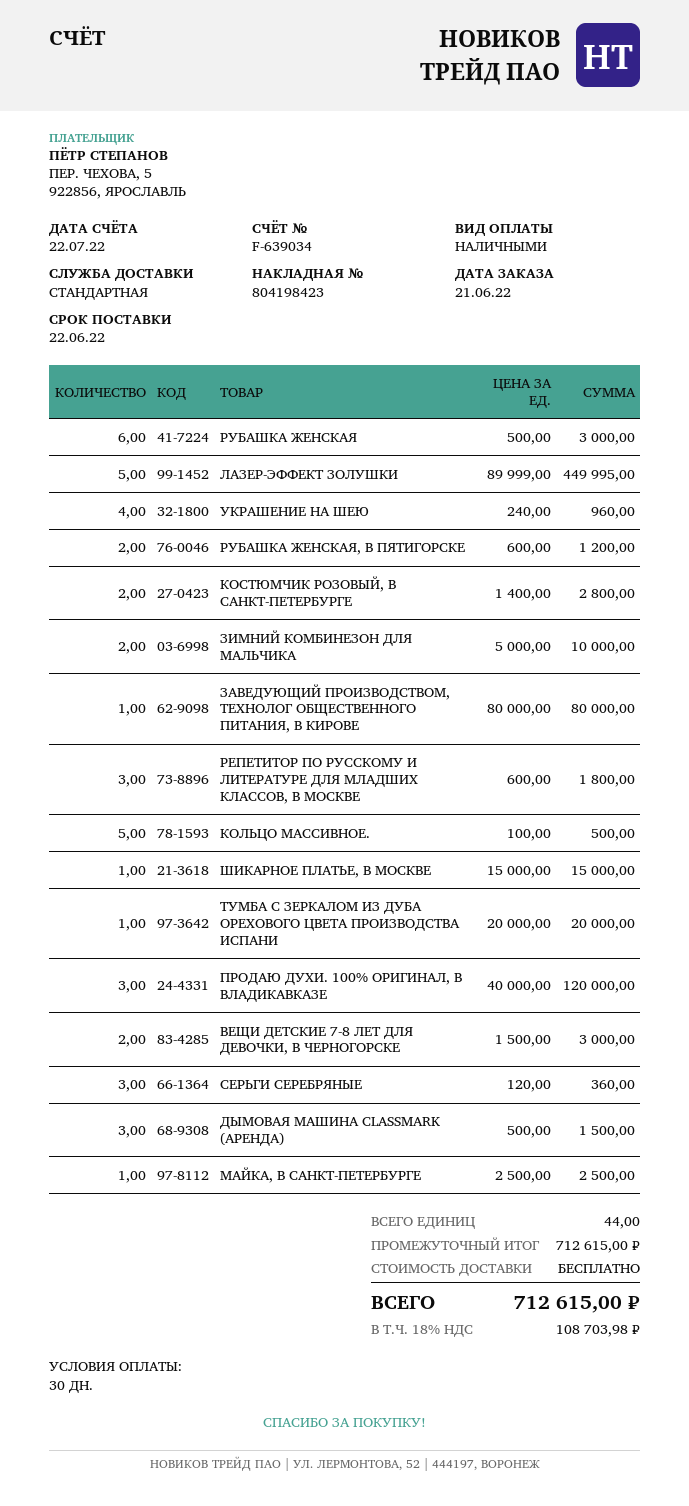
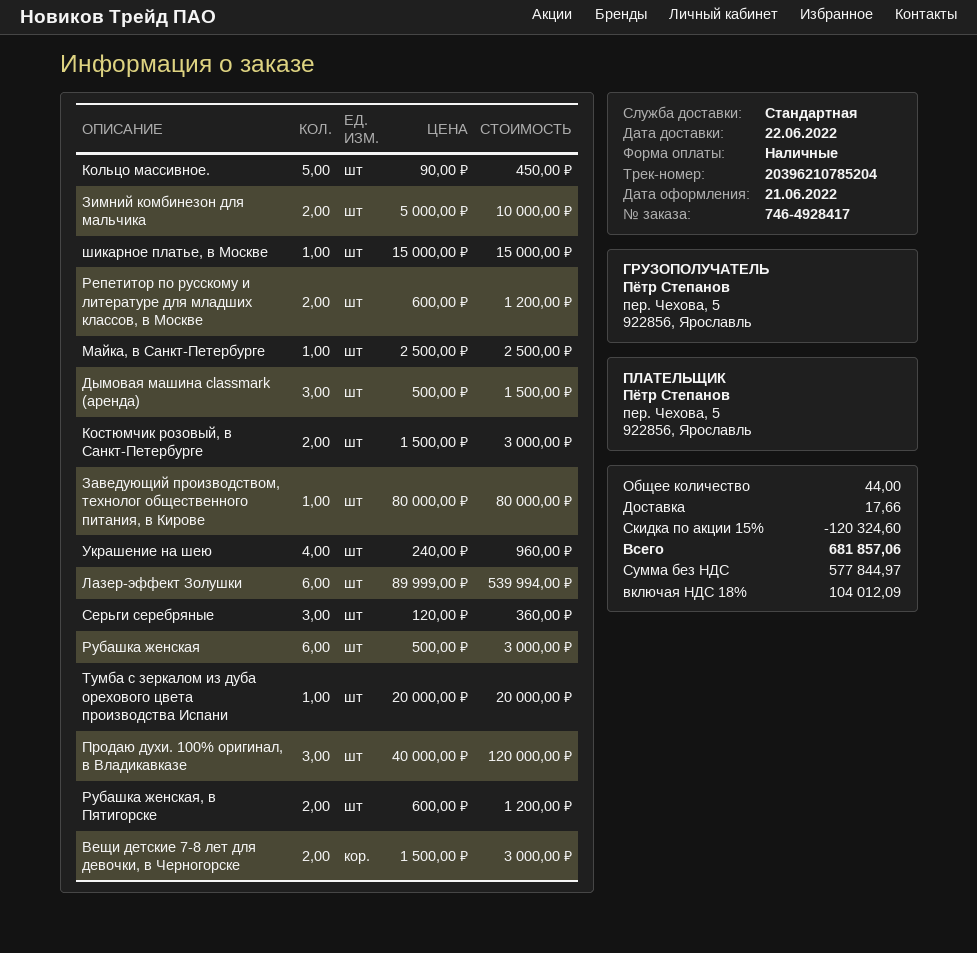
ЛАЗЕР-ЭФФЕКТ ЗОЛУШКИ: 5 x 89999.00 = 449995.00 -> 6 x 89999.00 = 539994.00
КОСТЮМЧИК РОЗОВЫЙ, В САНКТ-ПЕТЕРБУРГЕ: 2 x 1400.00 = 2800.00 -> 2 x 1500.00 = 3000.00
РЕПЕТИТОР ПО РУССКОМУ И ЛИТЕРАТУРЕ ДЛЯ МЛАДШИХ КЛАССОВ, В МОСКВЕ: 3 x 600.00 = 1800.00 -> 2 x 600.00 = 1200.00
КОЛЬЦО МАССИВНОЕ.: 5 x 100.00 = 500.00 -> 5 x 90.00 = 450.00
discount: none -> 15% = 120324.60
shipping: 0.00 -> 17.66
tax: 18% = 108703.98 -> 18% = 104012.09
total: 712615.00 -> 681857.06

